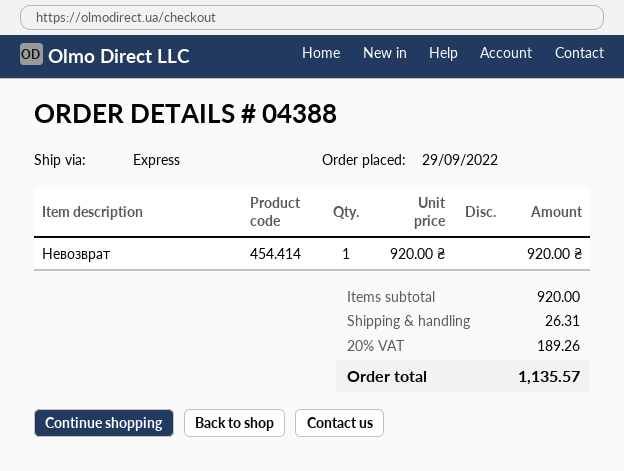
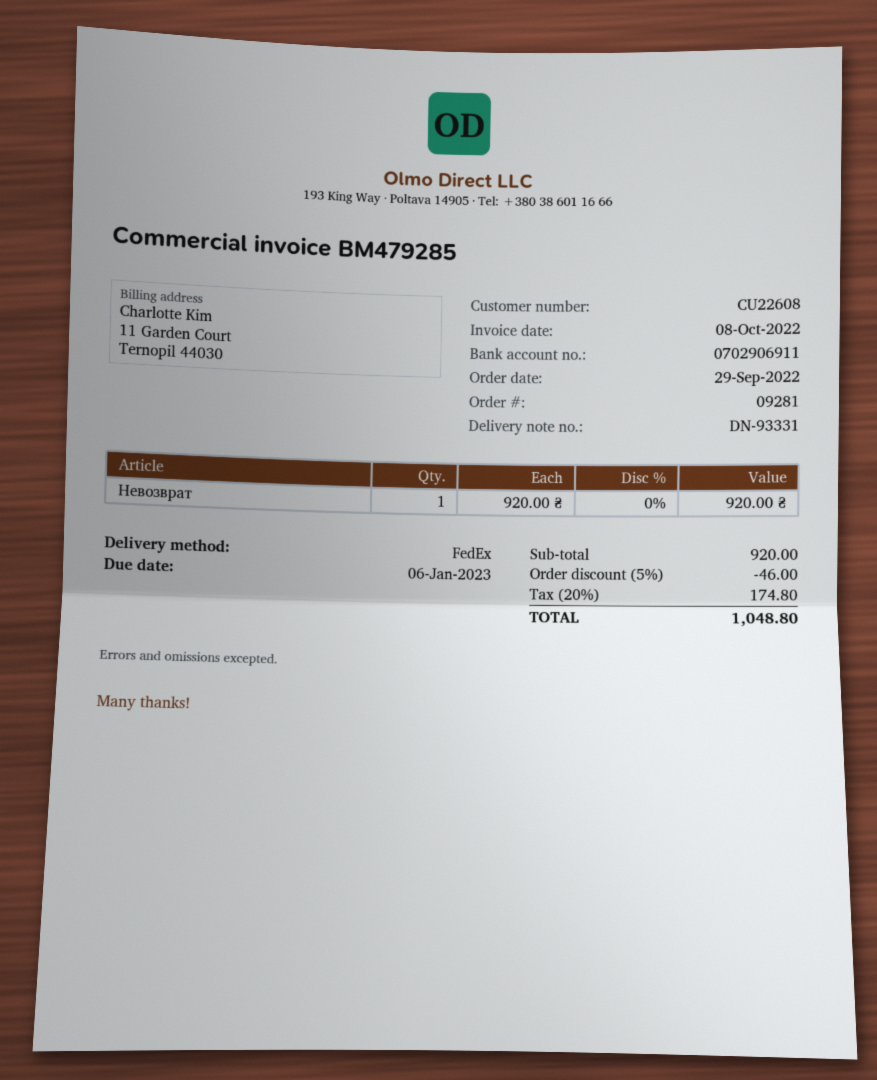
order number: 04388 -> 09281
shipping method: express -> FedEx
discount: none -> 5% = 46.00
shipping: 26.31 -> none
tax: 20% = 189.26 -> 20% = 174.80
total: 1135.57 -> 1048.80

